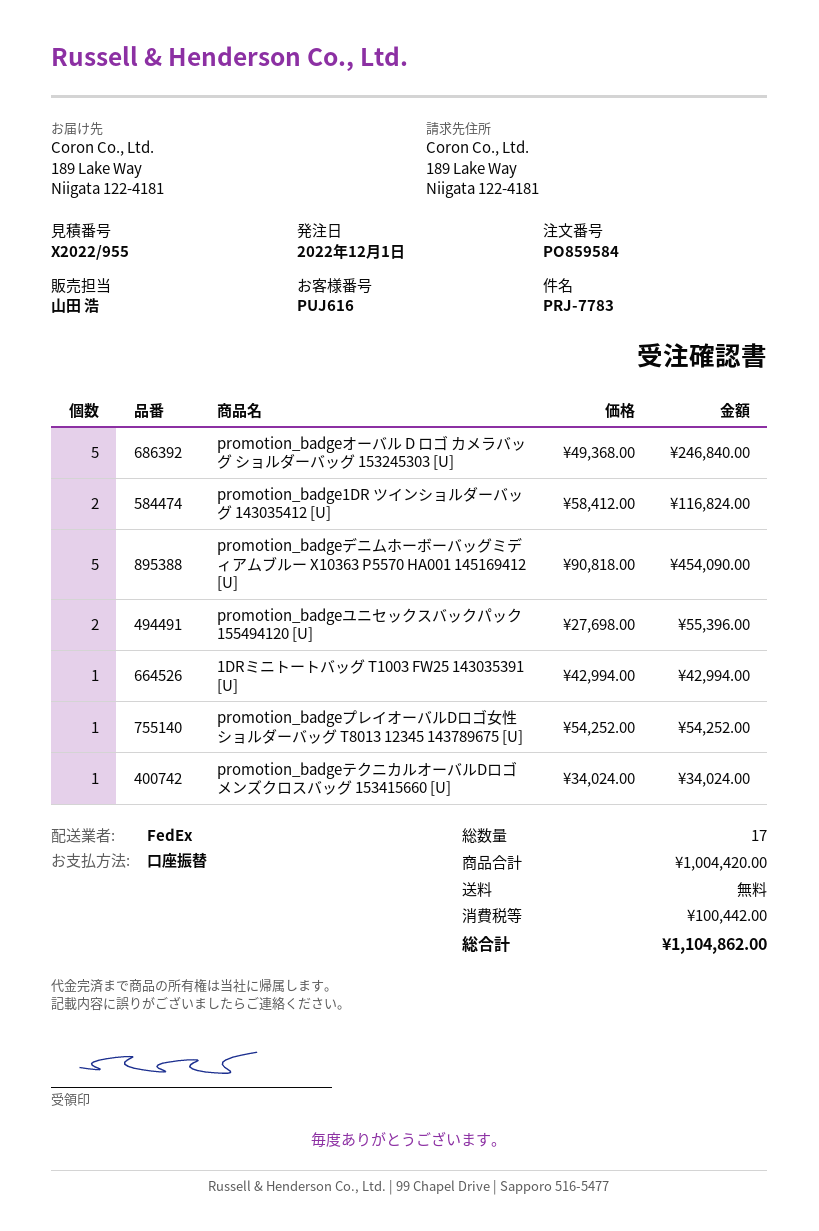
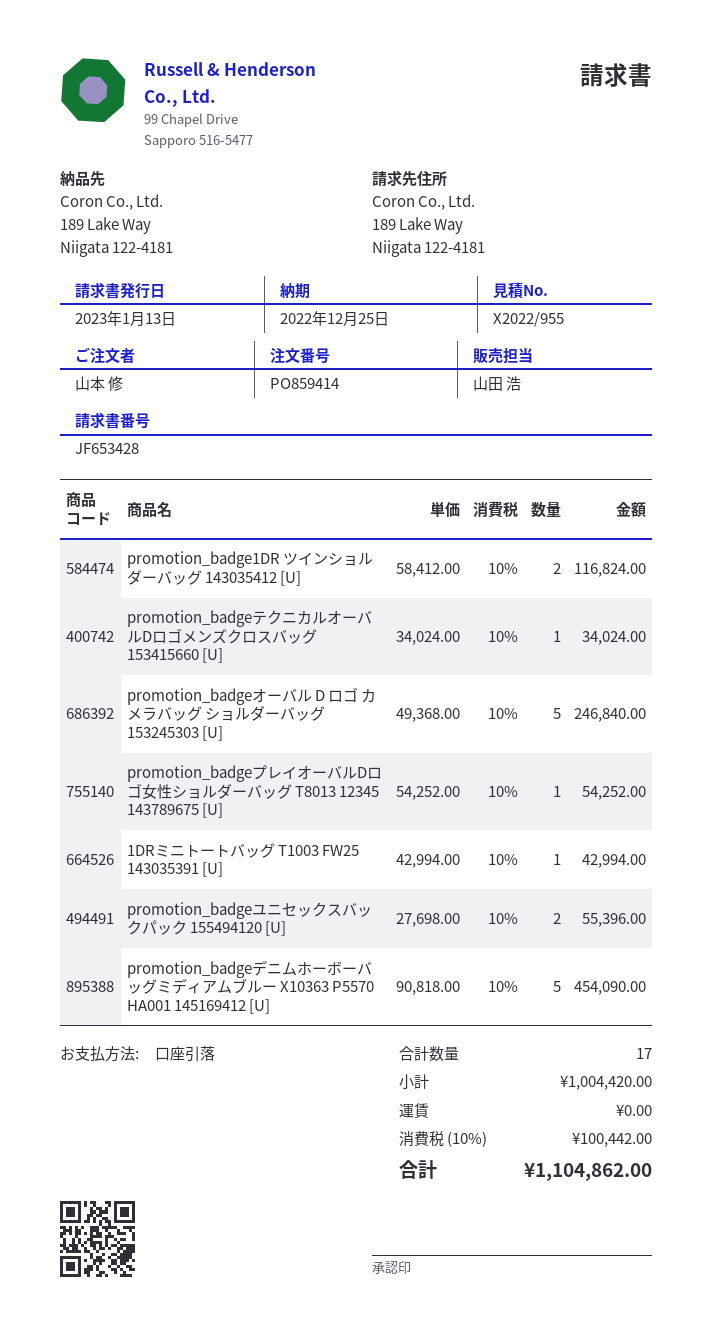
order number: PO859584 -> PO859414

